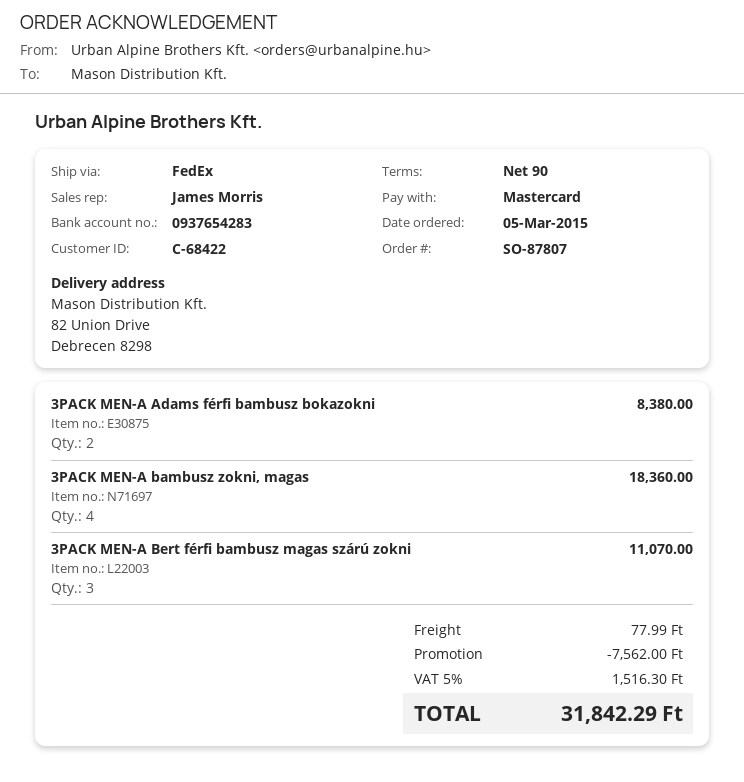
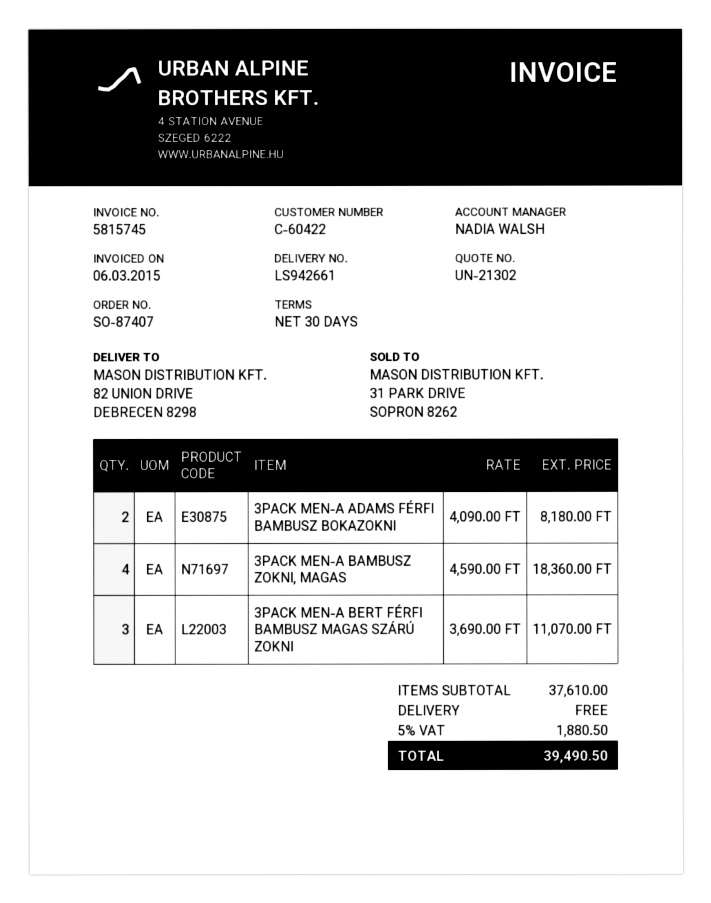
order number: SO-87807 -> SO-87407
payment terms: 90 days -> 30 days
customer number: C-68422 -> C-60422
sales rep: James Morris -> NADIA WALSH
3PACK MEN-A Adams férfi bambusz bokazokni: 2 for 8380.00 -> 2 for 8180.00
discount: 7562.00 -> none
shipping: 77.99 -> 0.00
tax: 5% = 1516.30 -> 5% = 1880.50
total: 31842.29 -> 39490.50

